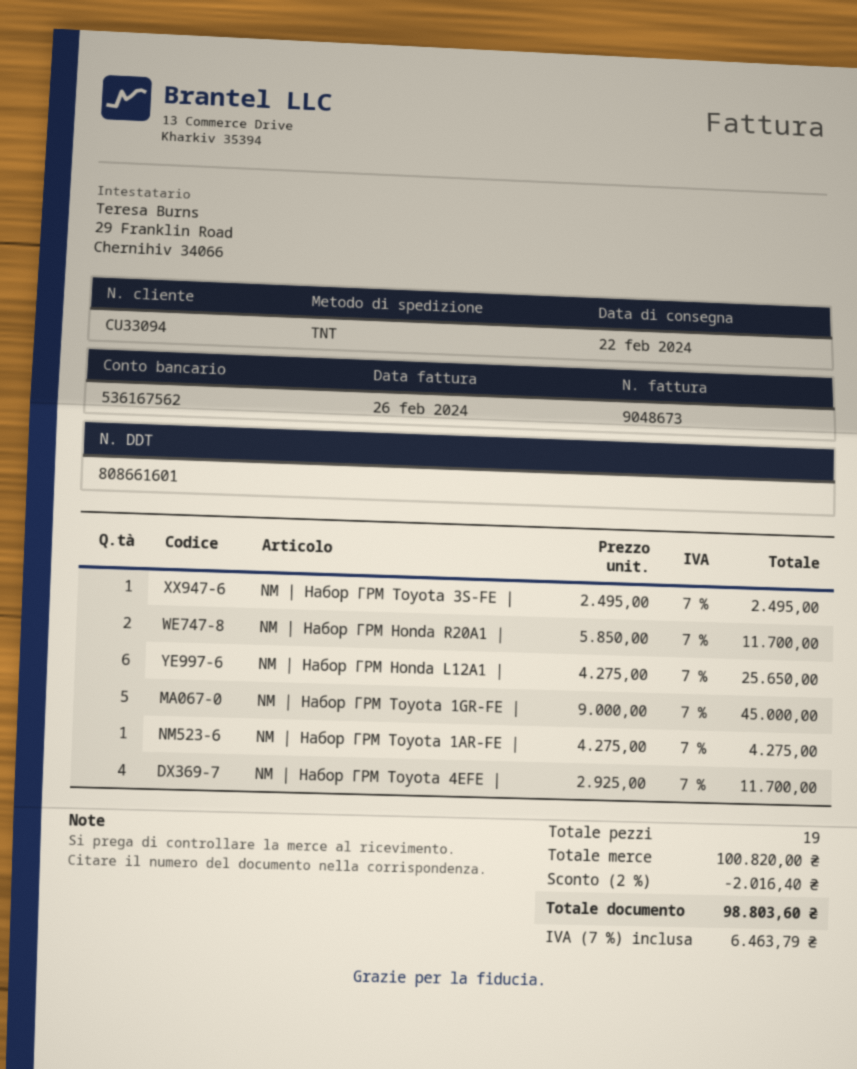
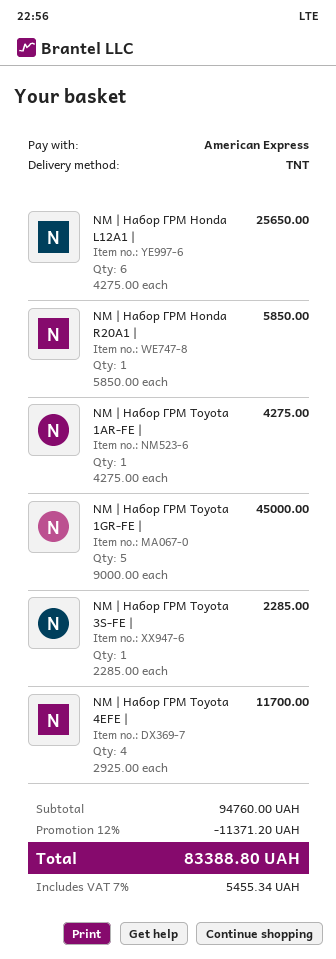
NM | Набор ГРМ Toyota 3S-FE |: 1 x 2495.00 = 2495.00 -> 1 x 2285.00 = 2285.00
NM | Набор ГРМ Honda R20A1 |: 2 x 5850.00 = 11700.00 -> 1 x 5850.00 = 5850.00
subtotal: 100820.00 -> 94760.00
discount: 2% = 2016.40 -> 12% = 11371.20
tax: 7% = 6463.79 -> 7% = 5455.34
total: 98803.60 -> 83388.80

